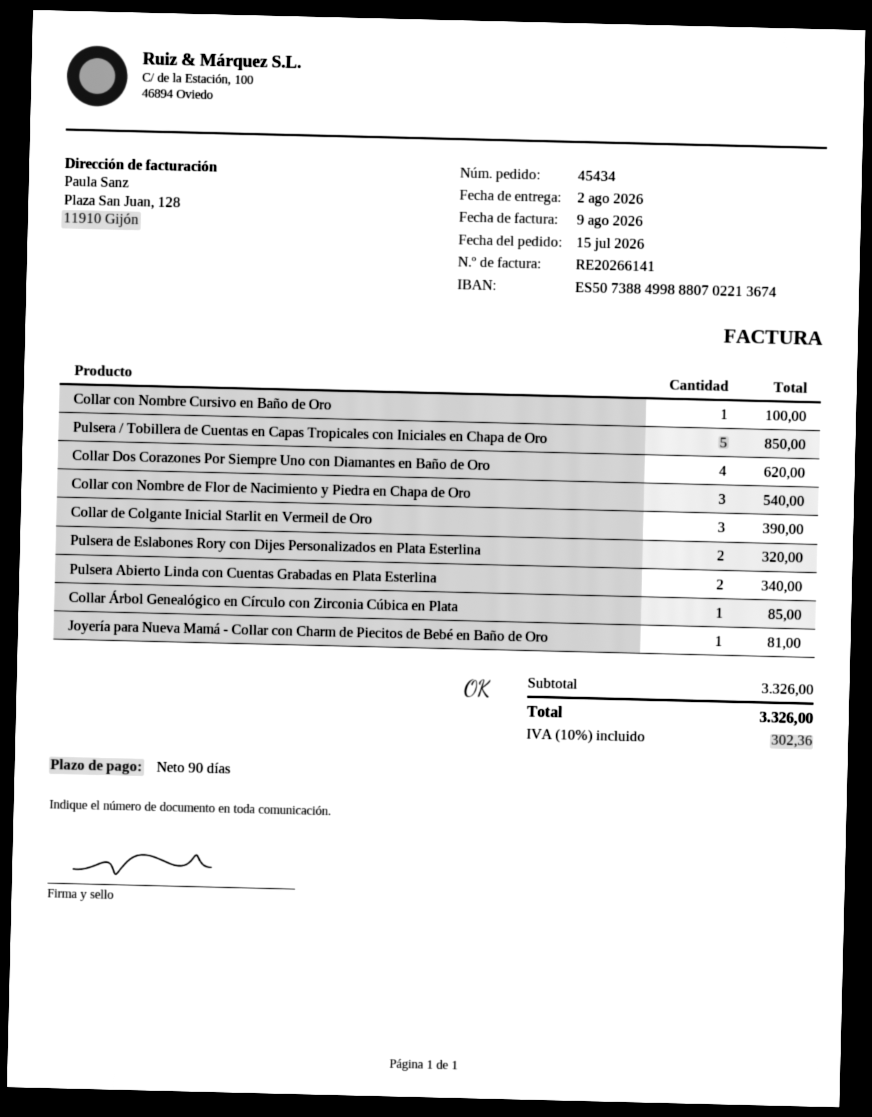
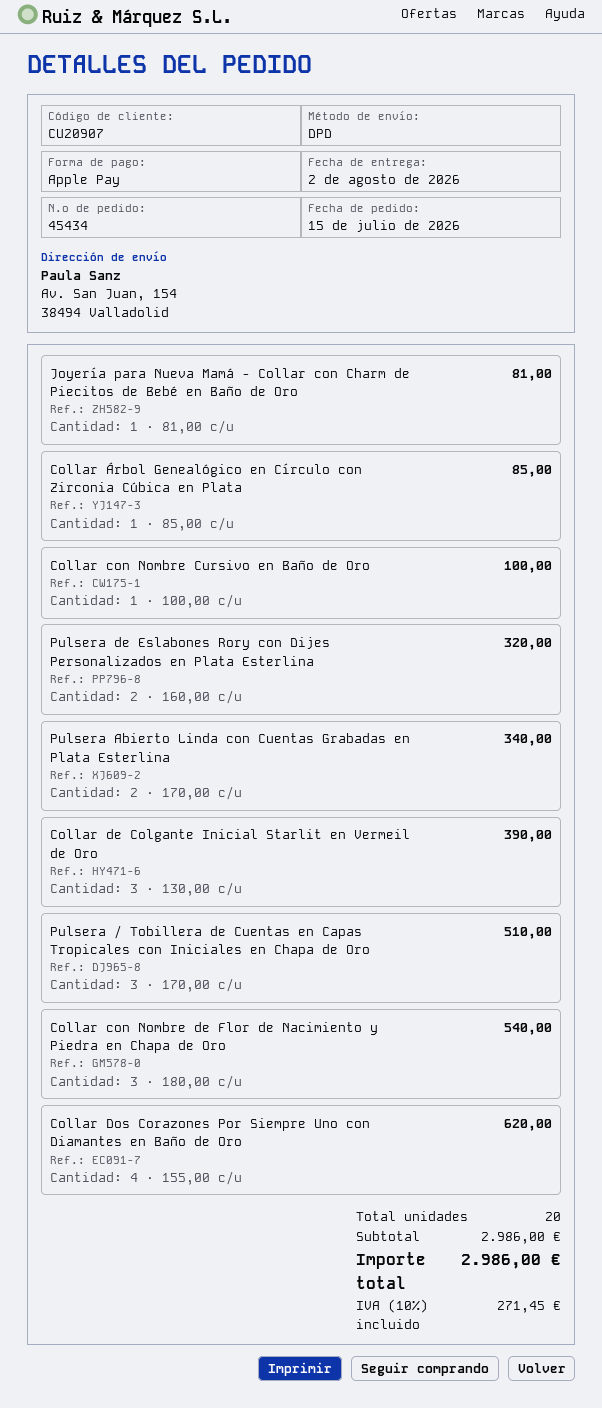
Pulsera / Tobillera de Cuentas en Capas Tropicales con Iniciales en Chapa de Oro: 5 for 850.00 -> 3 for 510.00
subtotal: 3326.00 -> 2986.00
tax: 10% = 302.36 -> 10% = 271.45
total: 3326.00 -> 2986.00

